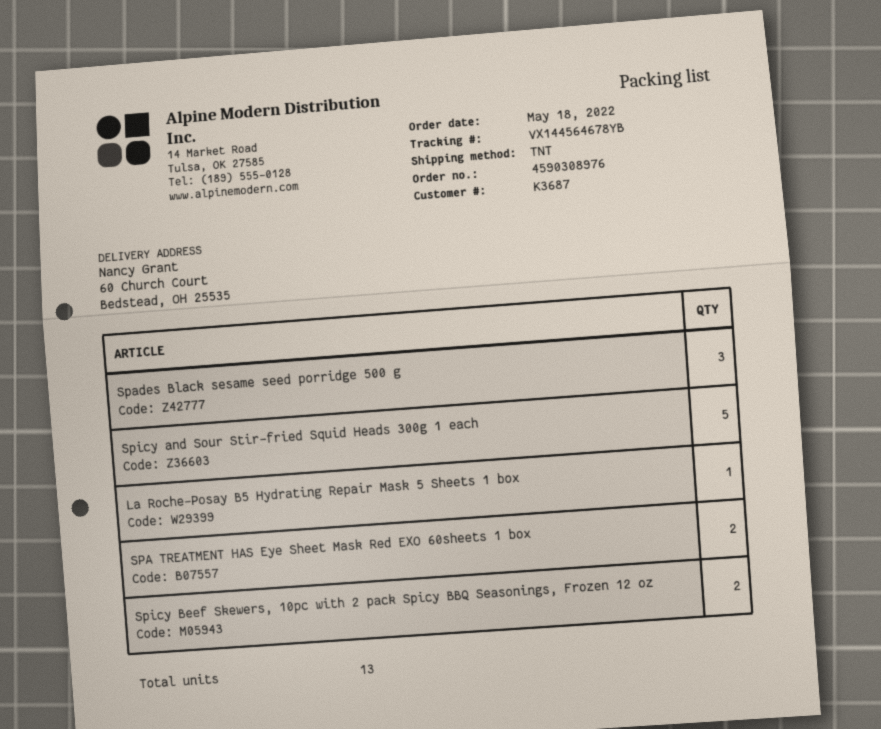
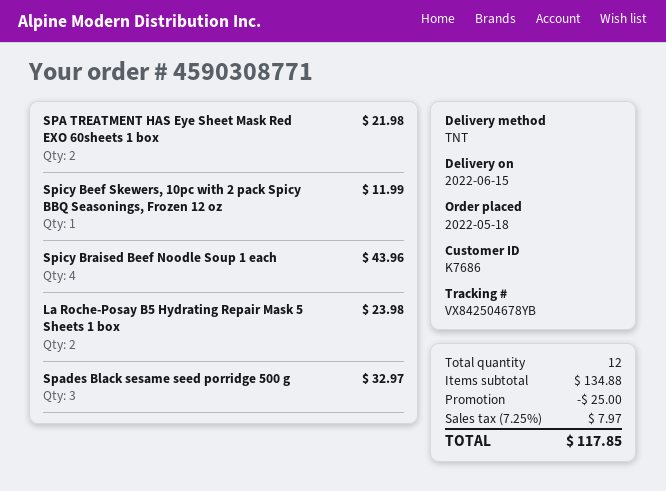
order number: 4590308976 -> 4590308771
customer number: K3687 -> K7686
tracking number: VX144564678YB -> VX842504678YB
Spicy and Sour Stir-fried Squid Heads 300g 1 each: 5 -> none
La Roche-Posay B5 Hydrating Repair Mask 5 Sheets 1 box: 1 -> 2
Spicy Beef Skewers, 10pc with 2 pack Spicy BBQ Seasonings, Frozen 12 oz: 2 -> 1
Spicy Braised Beef Noodle Soup 1 each: none -> 4
total quantity: 13 -> 12

